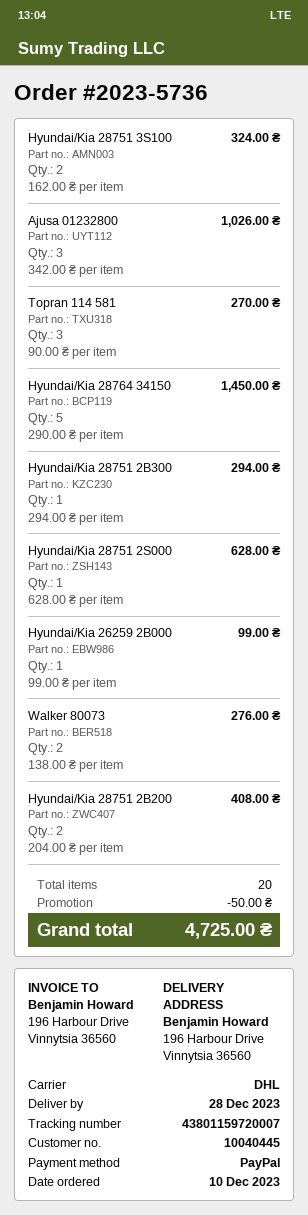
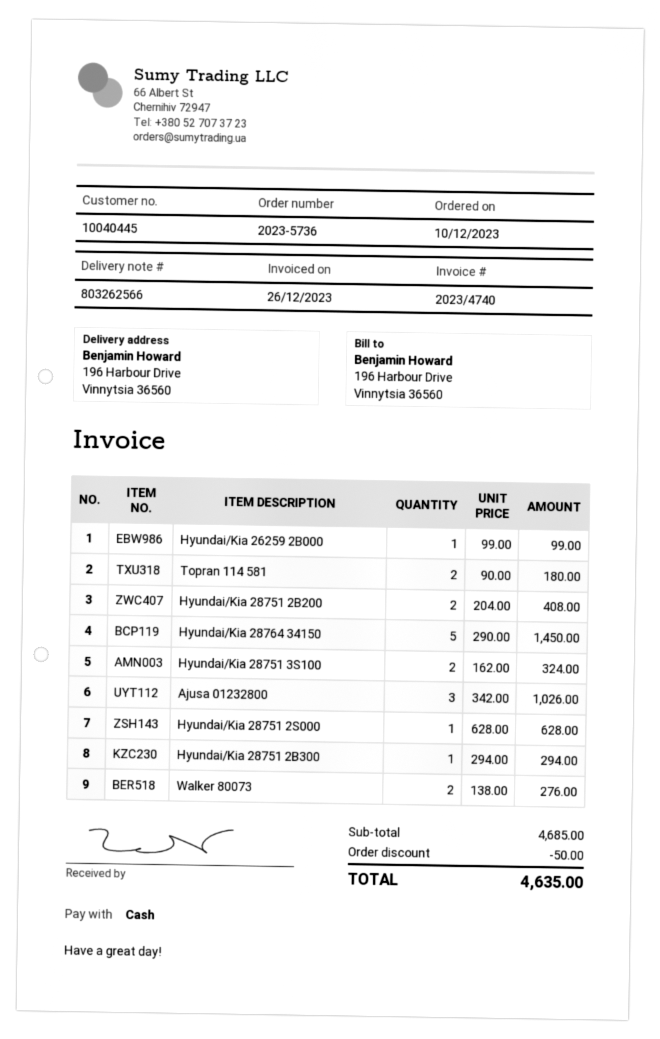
payment method: PayPal -> cash
Topran 114 581: 3 x 90.00 = 270.00 -> 2 x 90.00 = 180.00
total: 4725.00 -> 4635.00

